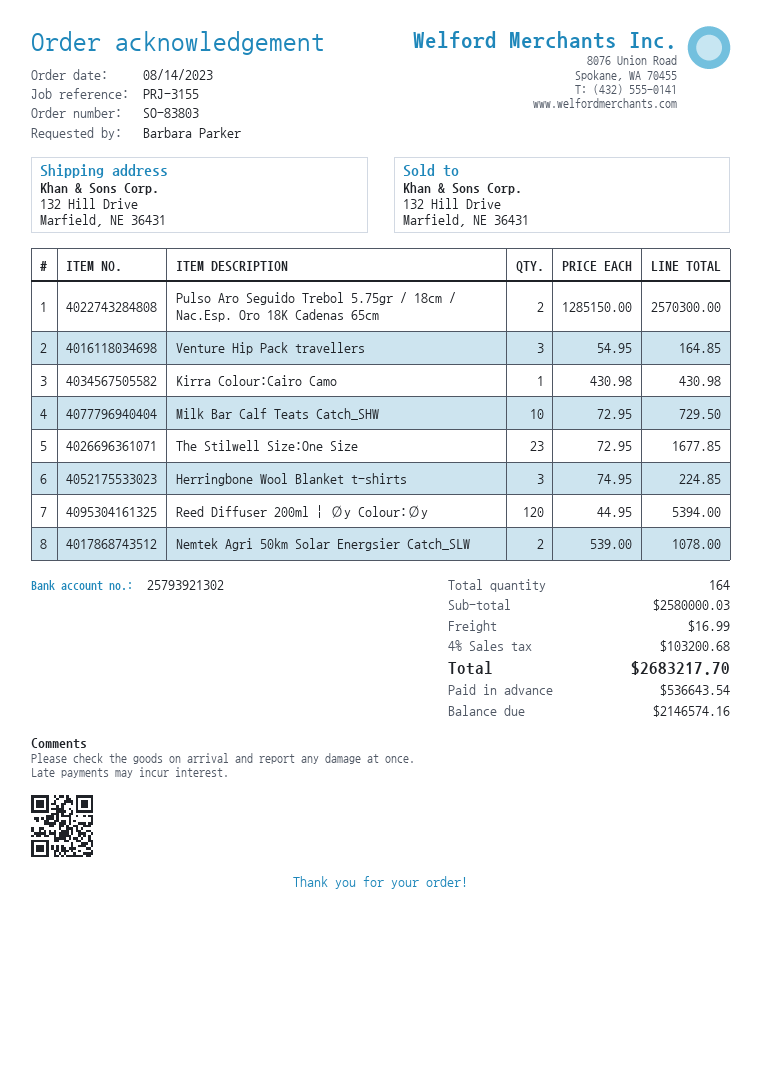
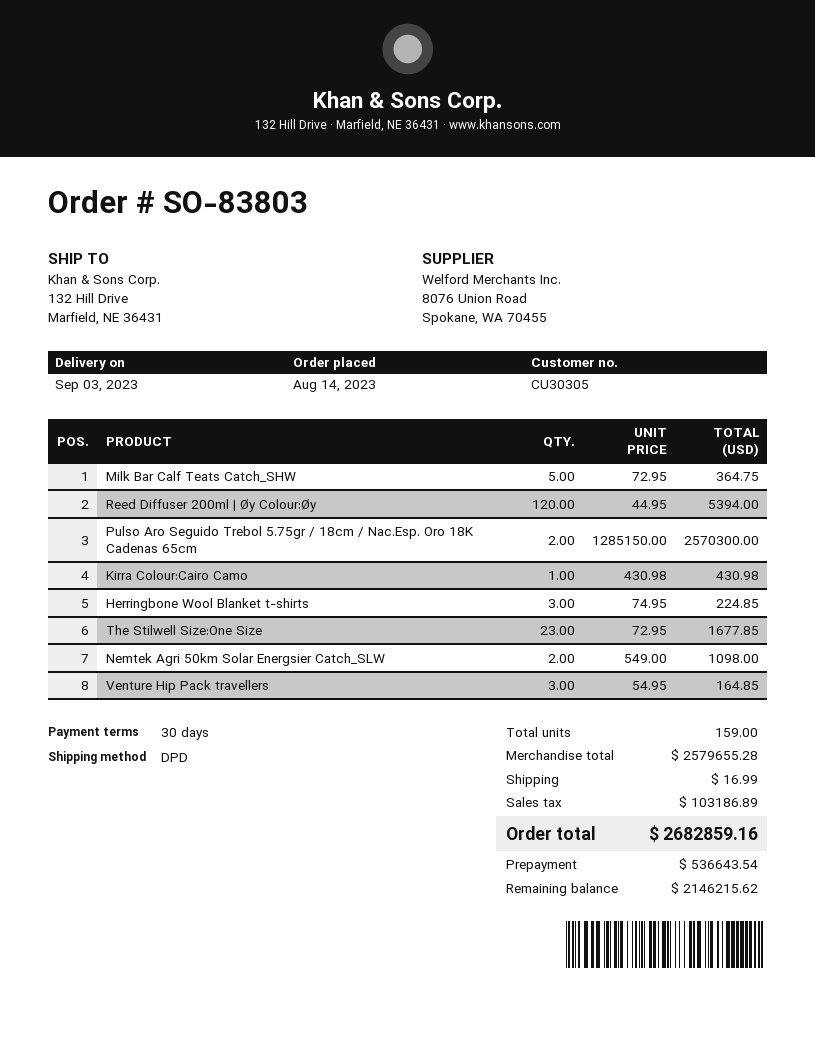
Milk Bar Calf Teats Catch_SHW: 10 x 72.95 = 729.50 -> 5 x 72.95 = 364.75
Nemtek Agri 50km Solar Energsier Catch_SLW: 2 x 539.00 = 1078.00 -> 2 x 549.00 = 1098.00
total quantity: 164 -> 159
subtotal: 2580000.03 -> 2579655.28
tax: 103200.68 -> 103186.89
total: 2683217.70 -> 2682859.16
balance: 2146574.16 -> 2146215.62

